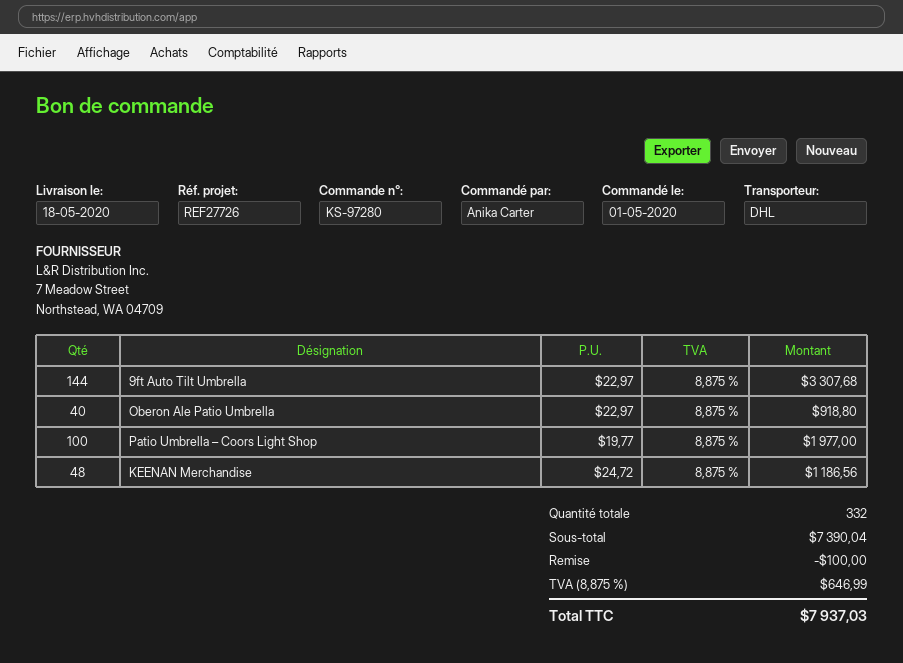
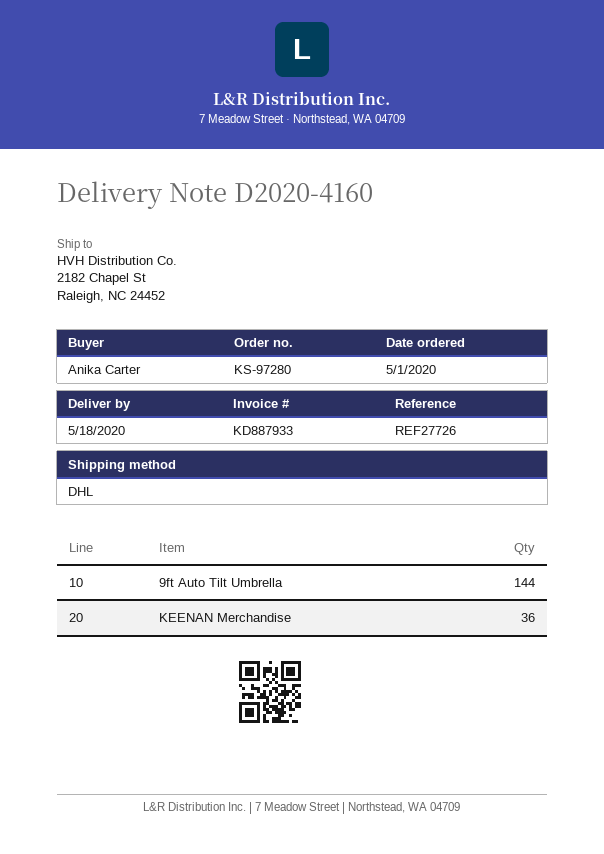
Oberon Ale Patio Umbrella: 40 -> none
Patio Umbrella – Coors Light Shop: 100 -> none
KEENAN Merchandise: 48 -> 36

